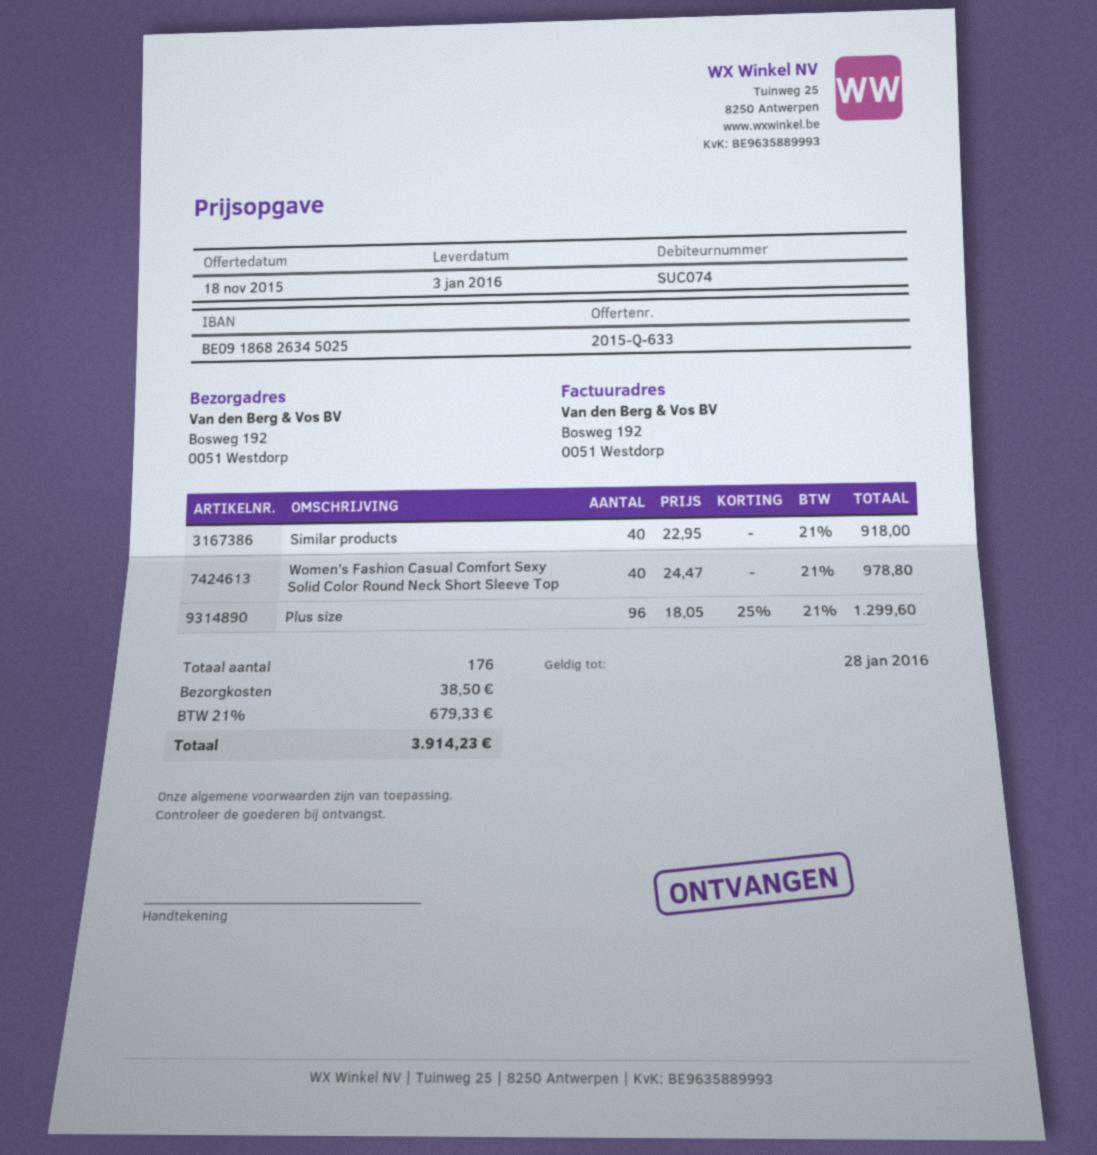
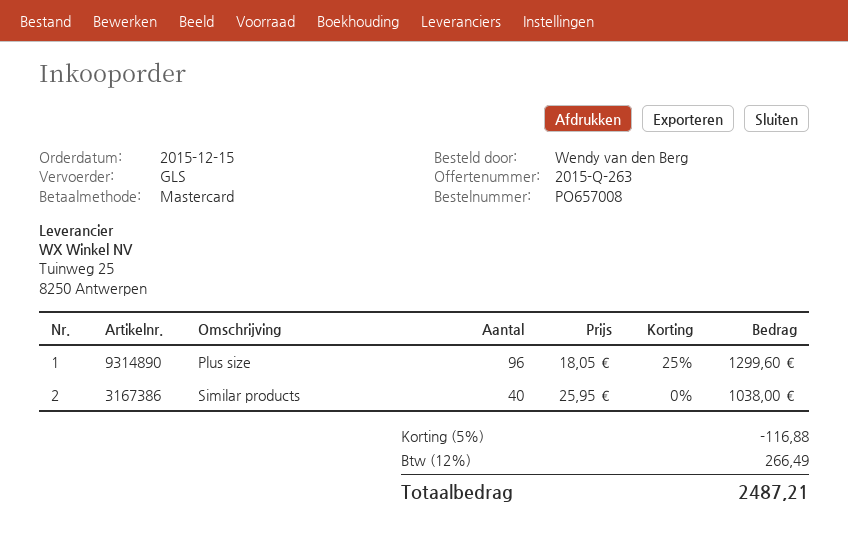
quote number: 2015-Q-633 -> 2015-Q-263
Similar products: 40 x 22.95 = 918.00 -> 40 x 25.95 = 1038.00
Women's Fashion Casual Comfort Sexy Solid Color Round Neck Short Sleeve Top: 40 x 24.47 = 978.80 -> none
discount: none -> 5% = 116.88
shipping: 38.50 -> none
tax: 21% = 679.33 -> 12% = 266.49
total: 3914.23 -> 2487.21

